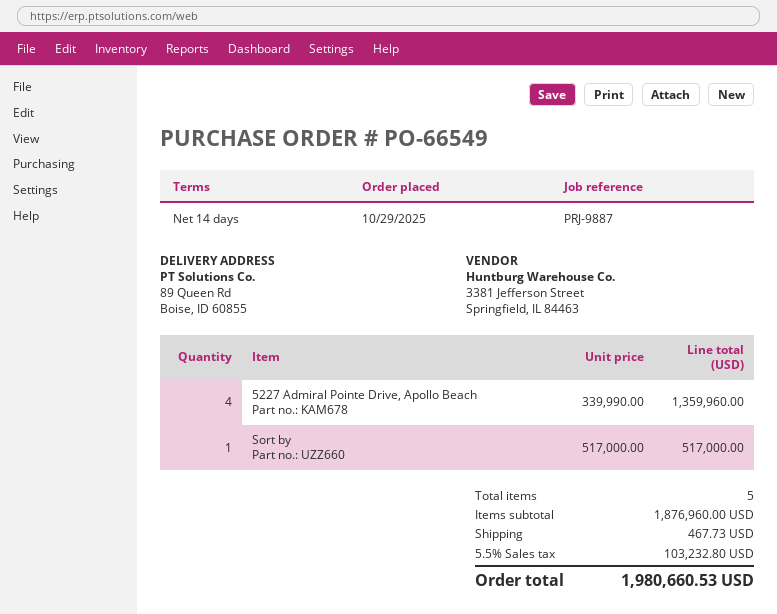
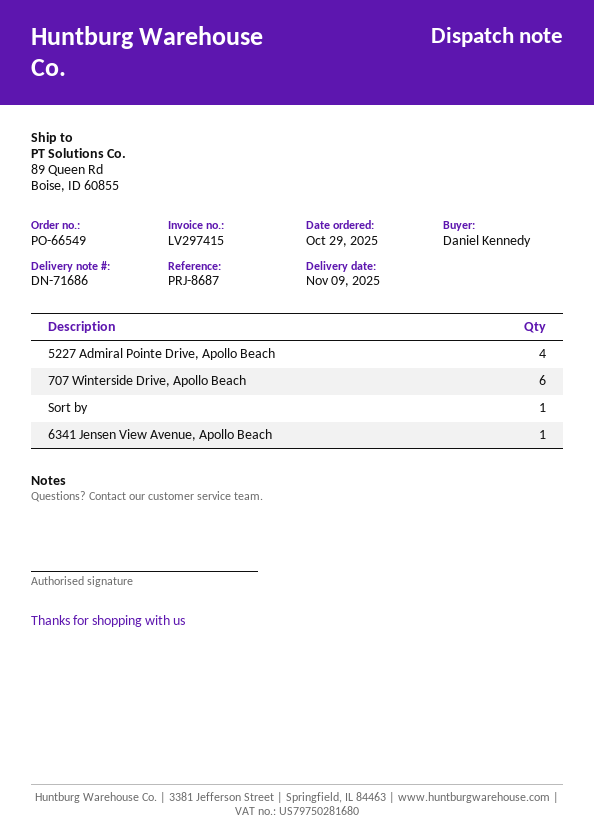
reference: PRJ-9887 -> PRJ-8687
707 Winterside Drive, Apollo Beach: none -> 6
6341 Jensen View Avenue, Apollo Beach: none -> 1

